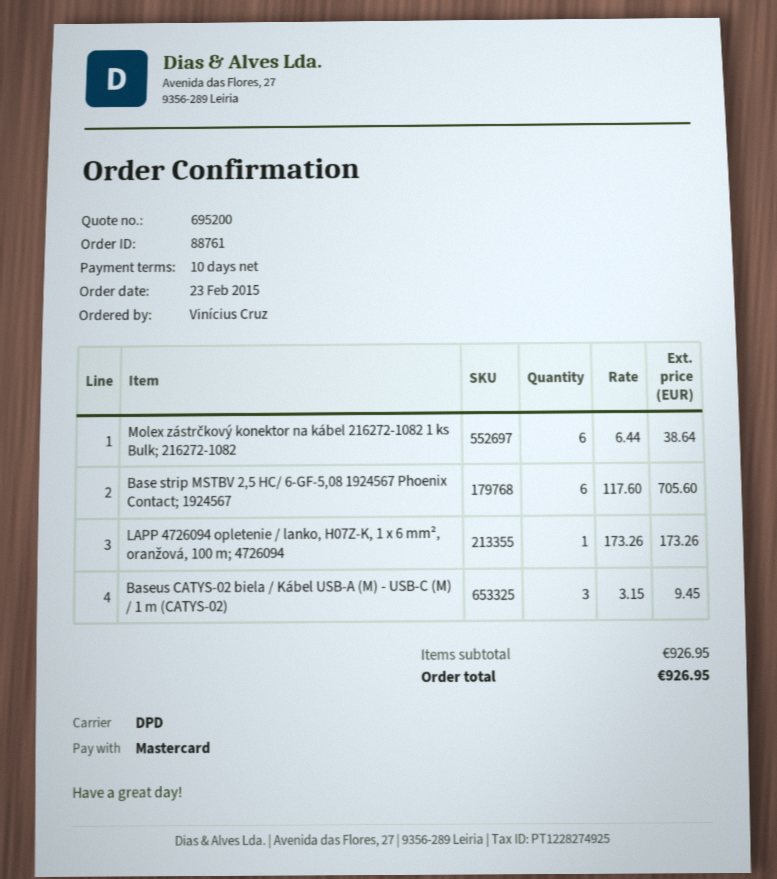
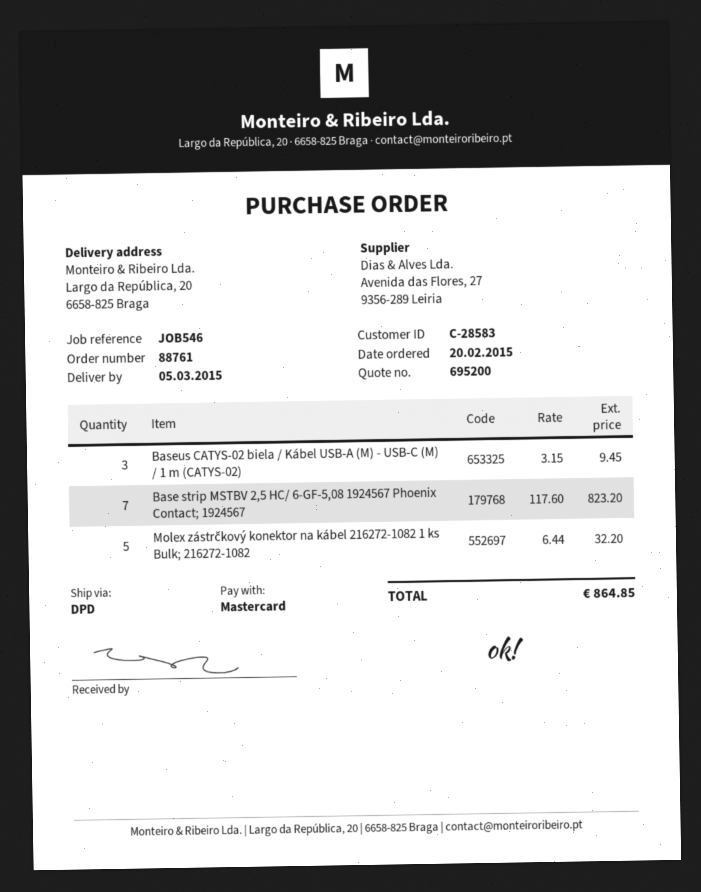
order date: 2015-02-23 -> 2015-02-20
Molex zástrčkový konektor na kábel 216272-1082 1 ks Bulk; 216272-1082: 6 x 6.44 = 38.64 -> 5 x 6.44 = 32.20
Base strip MSTBV 2,5 HC/ 6-GF-5,08 1924567 Phoenix Contact; 1924567: 6 x 117.60 = 705.60 -> 7 x 117.60 = 823.20
LAPP 4726094 opletenie / lanko, H07Z-K, 1 x 6 mm², oranžová, 100 m; 4726094: 1 x 173.26 = 173.26 -> none
total: 926.95 -> 864.85

